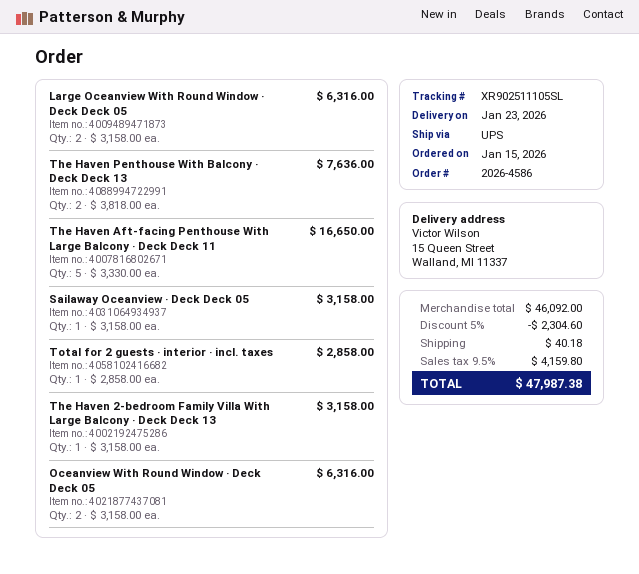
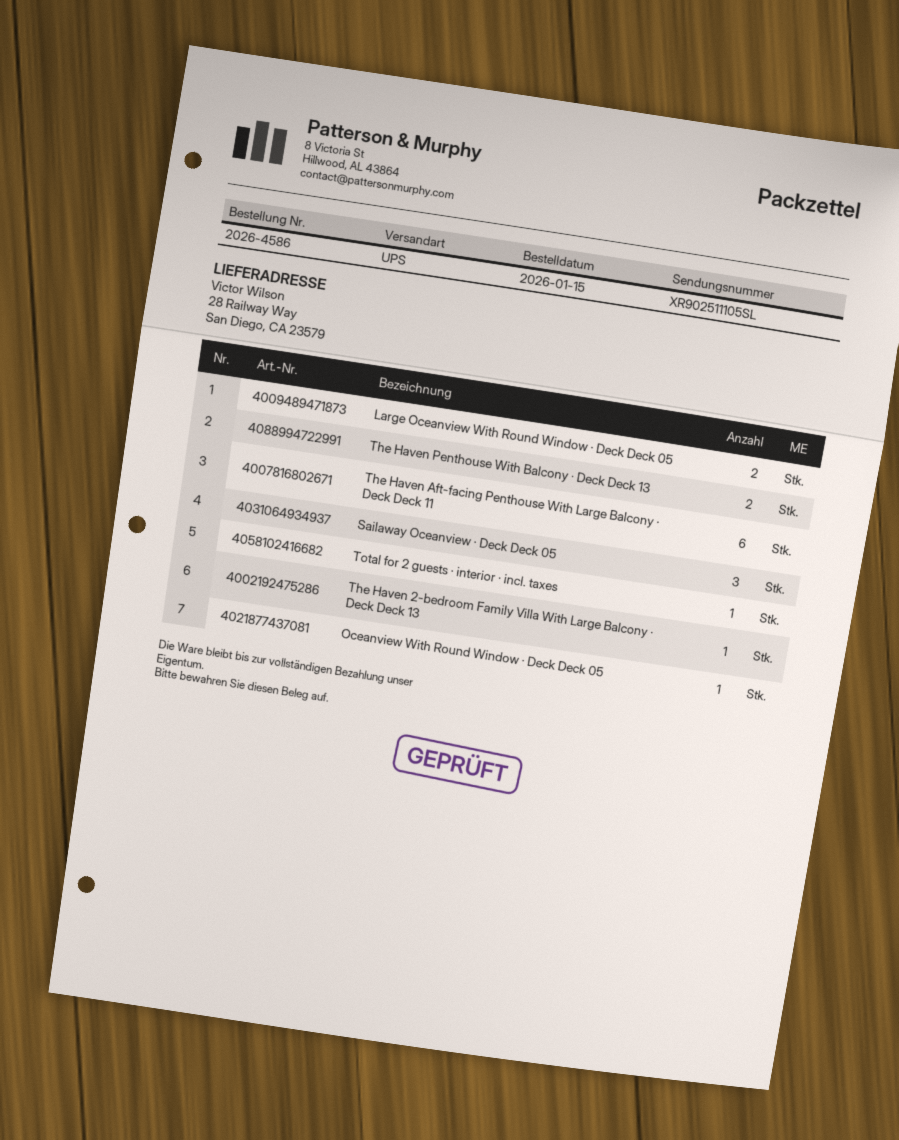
ship to: 15 Queen Street, Walland, MI 11337 -> 28 Railway Way, San Diego, CA 23579
The Haven Aft-facing Penthouse With Large Balcony · Deck Deck 11: 5 -> 6
Sailaway Oceanview · Deck Deck 05: 1 -> 3
Oceanview With Round Window · Deck Deck 05: 2 -> 1

